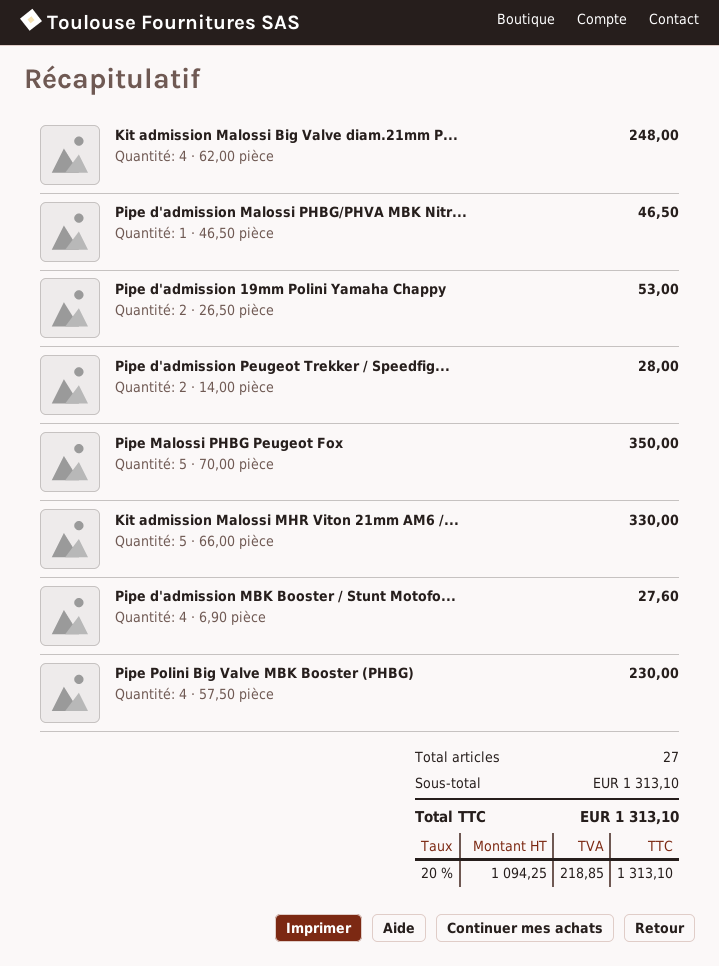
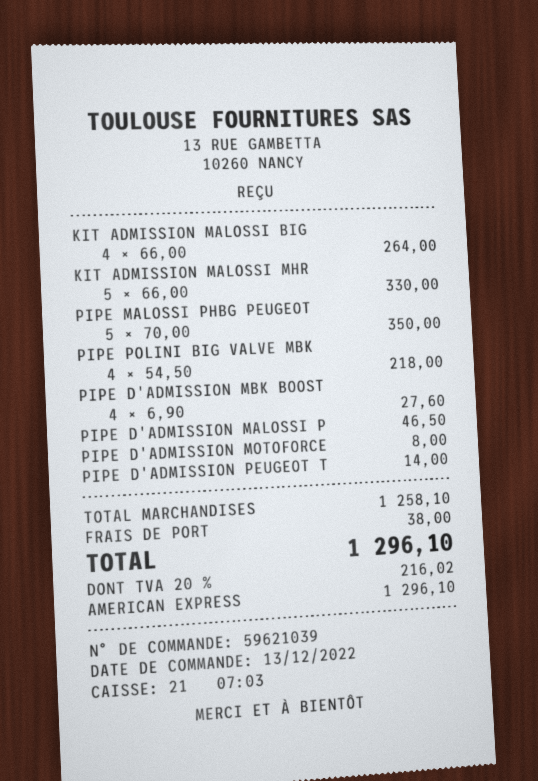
Kit admission Malossi Big Valve diam.21mm P...: 4 x 62.00 = 248.00 -> 4 x 66.00 = 264.00
Pipe d'admission 19mm Polini Yamaha Chappy: 2 x 26.50 = 53.00 -> none
Pipe d'admission Peugeot Trekker / Speedfig...: 2 x 14.00 = 28.00 -> 1 x 14.00 = 14.00
Pipe Polini Big Valve MBK Booster (PHBG): 4 x 57.50 = 230.00 -> 4 x 54.50 = 218.00
PIPE D'ADMISSION MOTOFORCE: none -> 1 x 8.00 = 8.00
subtotal: 1313.10 -> 1258.10
shipping: none -> 38.00
tax: 20% = 218.85 -> 20% = 216.02
total: 1313.10 -> 1296.10

